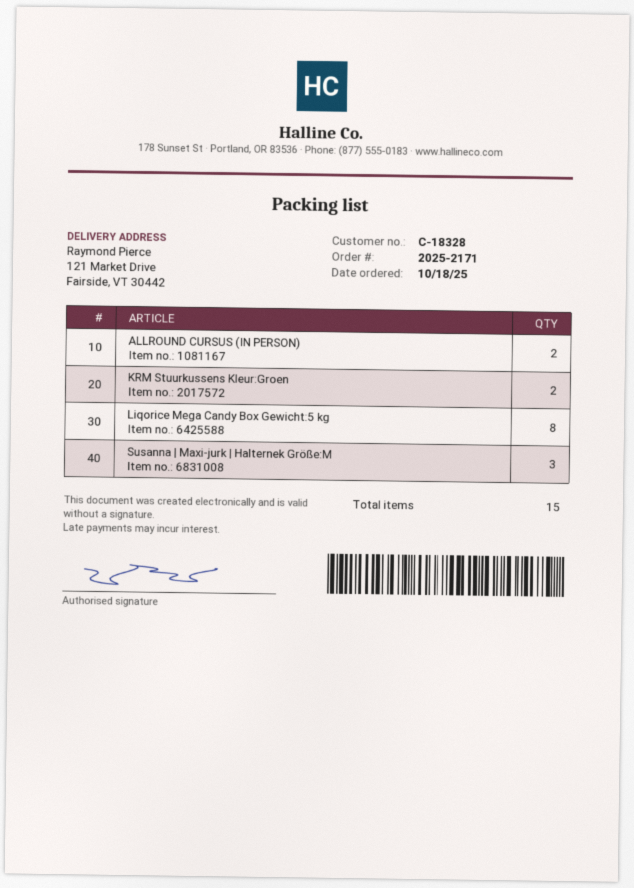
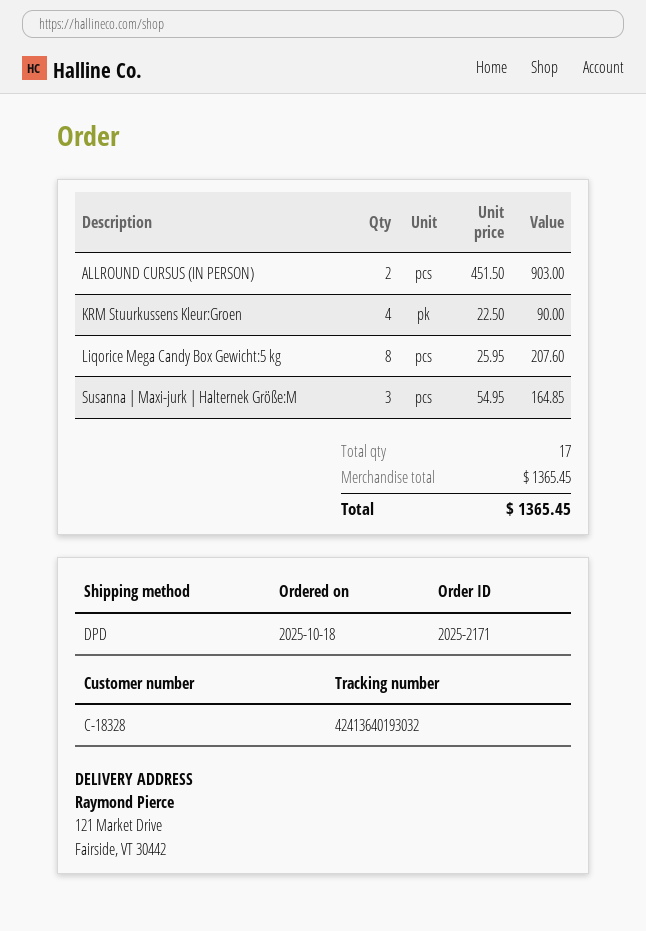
KRM Stuurkussens Kleur:Groen: 2 -> 4
total quantity: 15 -> 17

